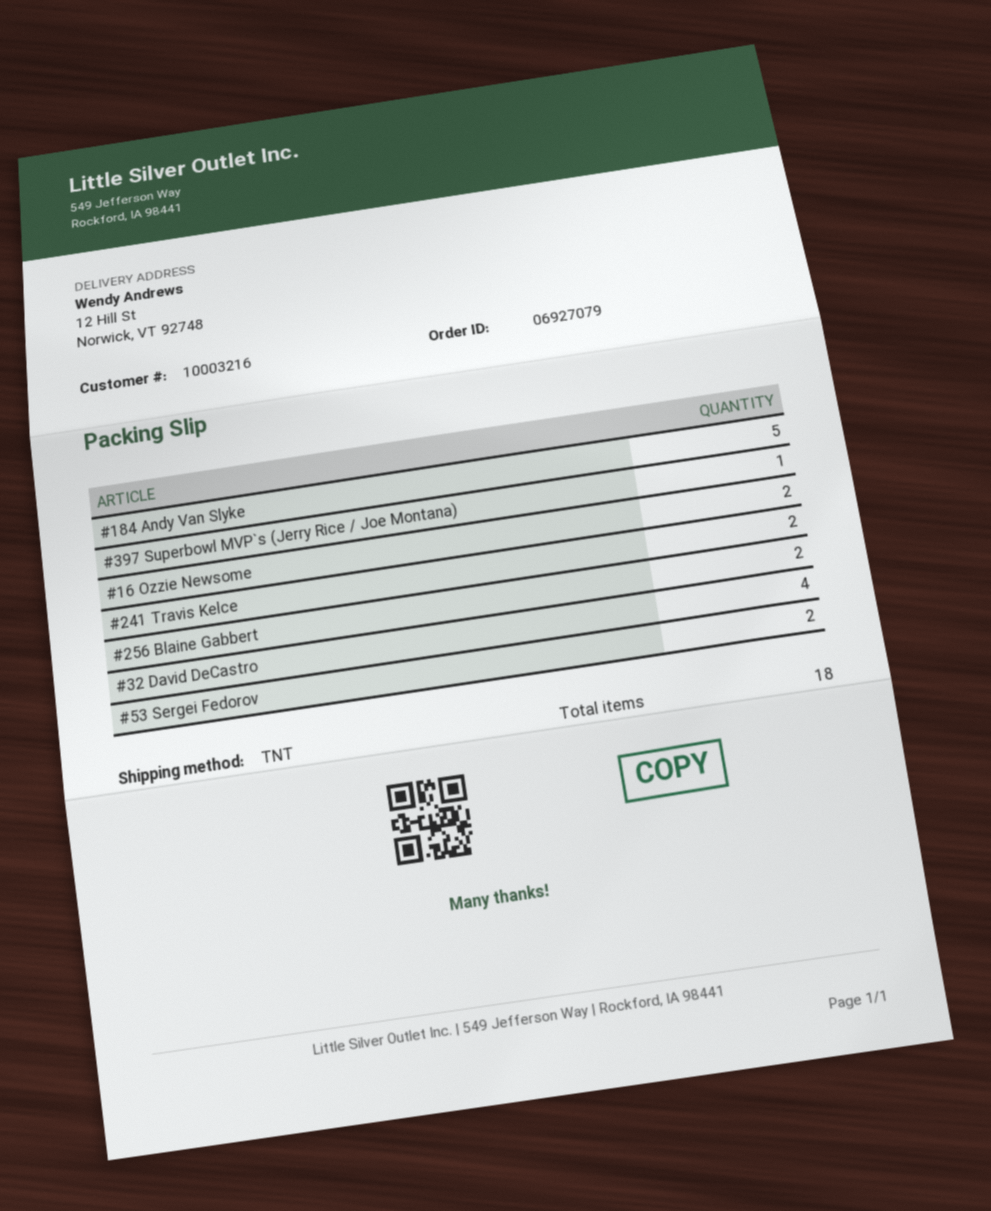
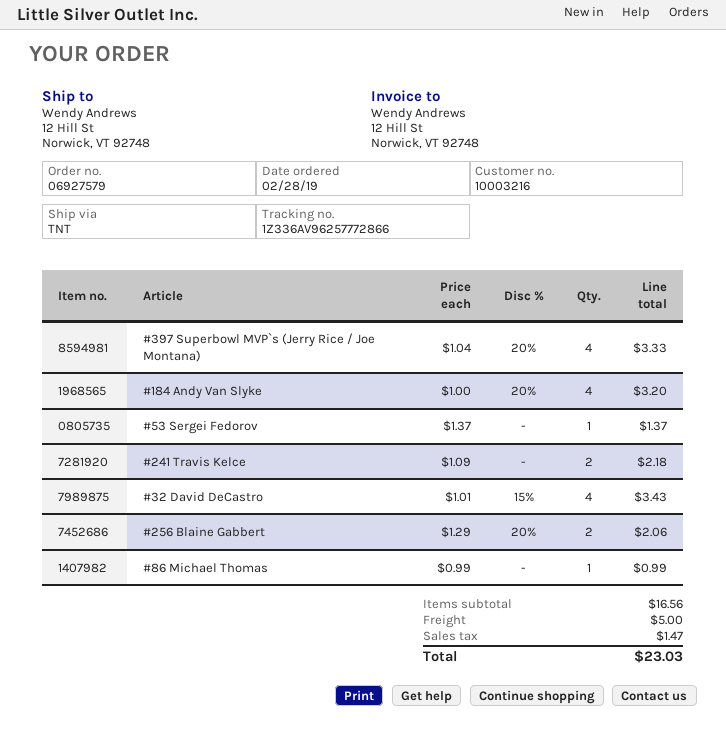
order number: 06927079 -> 06927579
#184 Andy Van Slyke: 5 -> 4
#397 Superbowl MVP`s (Jerry Rice / Joe Montana): 1 -> 4
#16 Ozzie Newsome: 2 -> none
#53 Sergei Fedorov: 2 -> 1
#86 Michael Thomas: none -> 1

